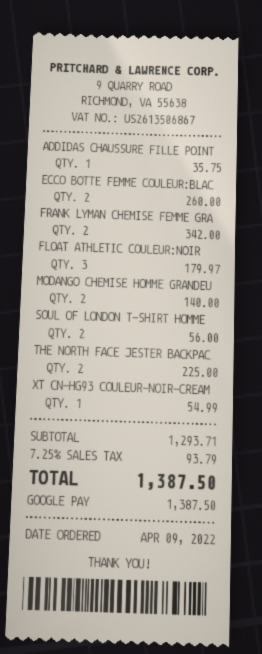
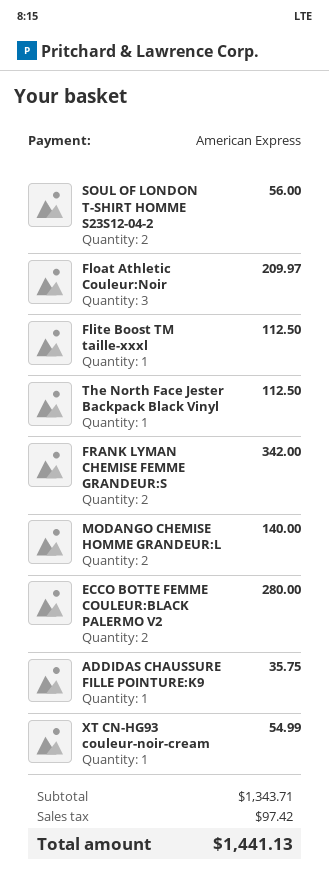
payment method: Google Pay -> American Express
ECCO BOTTE FEMME COULEUR:BLAC: 2 for 260.00 -> 2 for 280.00
FLOAT ATHLETIC COULEUR:NOIR: 3 for 179.97 -> 3 for 209.97
THE NORTH FACE JESTER BACKPAC: 2 for 225.00 -> 1 for 112.50
Flite Boost TM taille-xxxl: none -> 1 for 112.50
subtotal: 1293.71 -> 1343.71
tax: 93.79 -> 97.42
total: 1387.50 -> 1441.13

